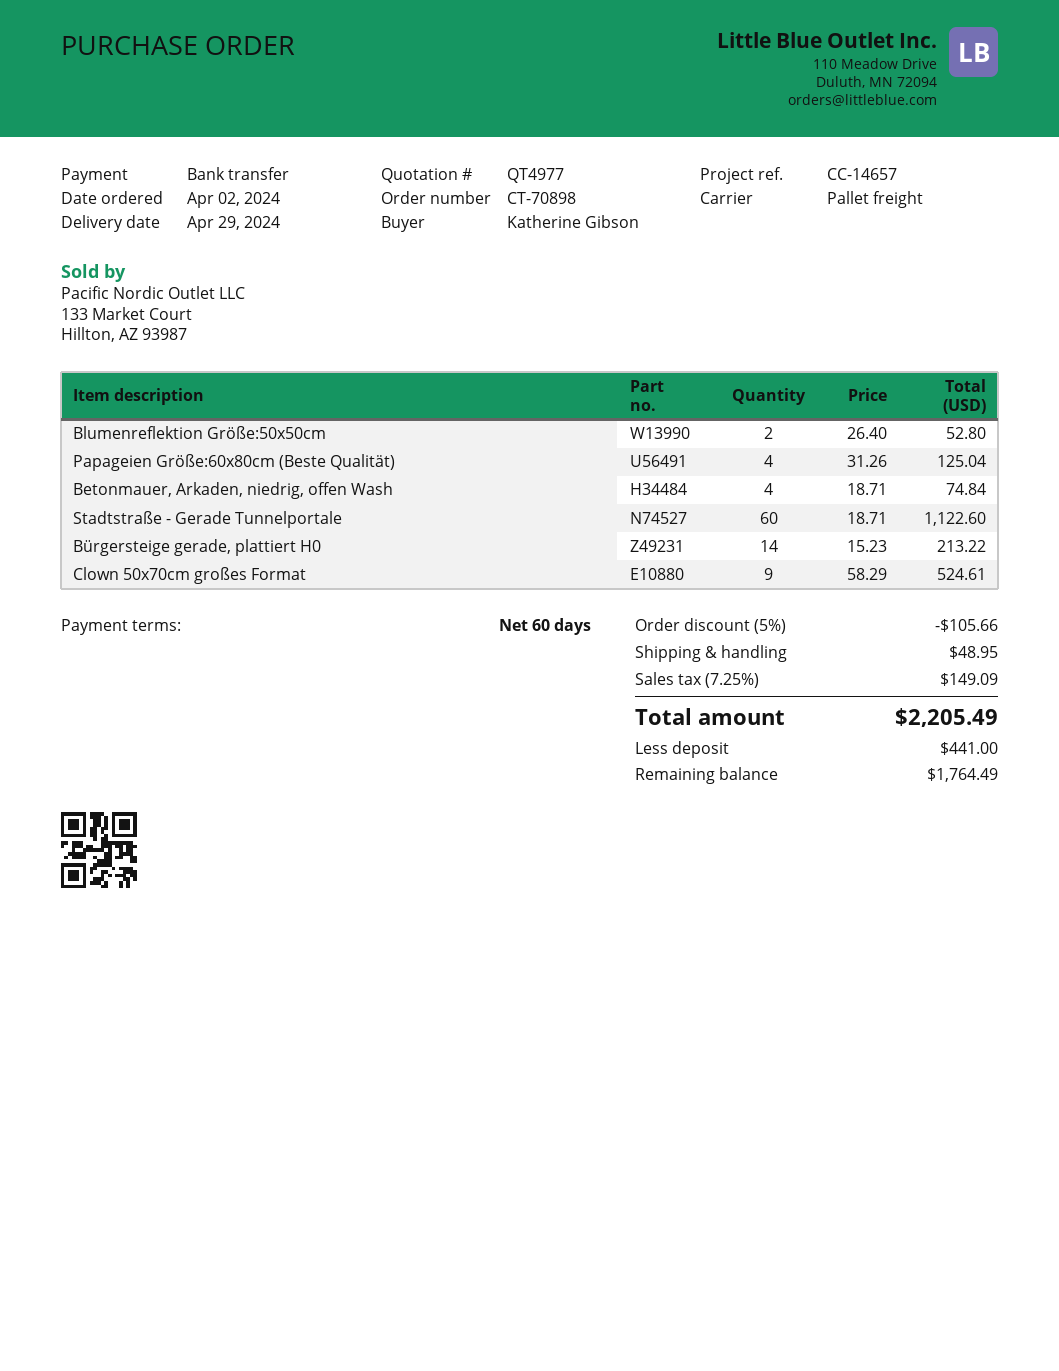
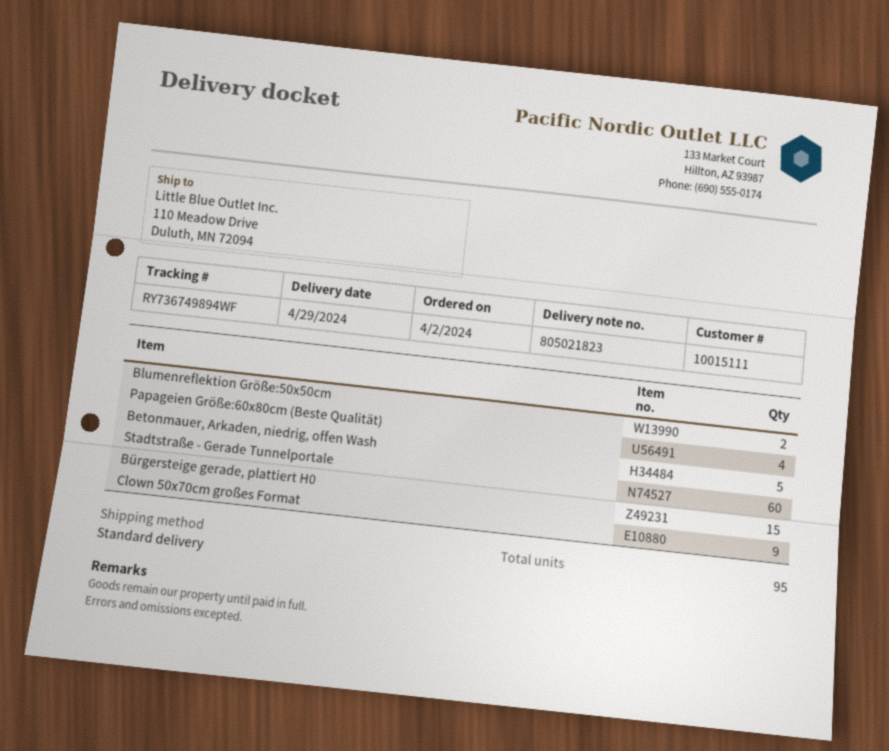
shipping method: pallet freight -> standard
Betonmauer, Arkaden, niedrig, offen Wash: 4 -> 5
Bürgersteige gerade, plattiert H0: 14 -> 15

